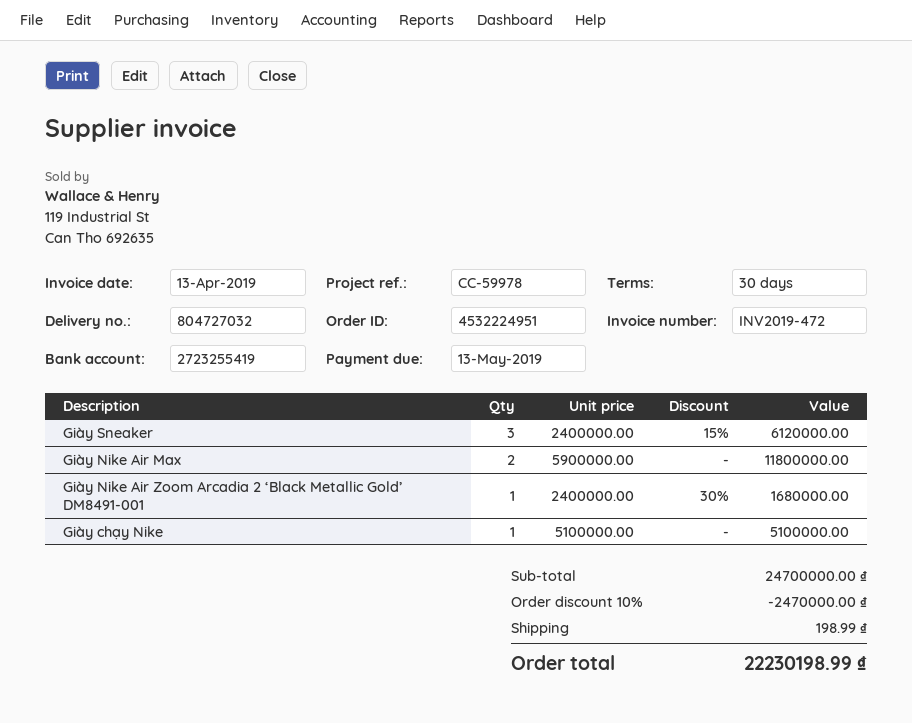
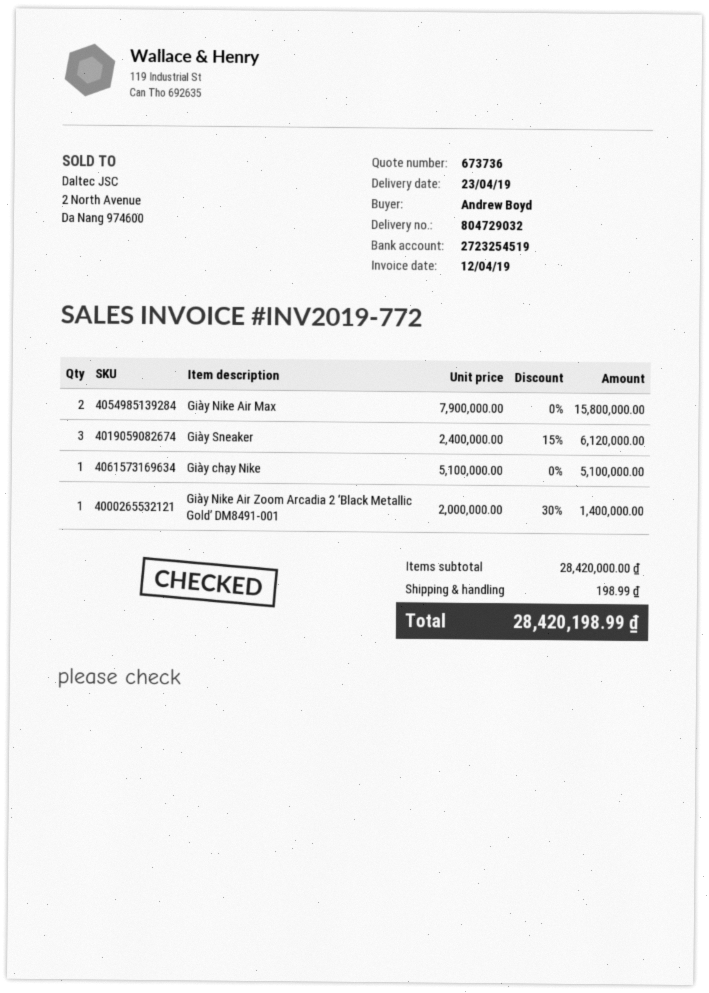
delivery note number: 804727032 -> 804729032
invoice number: INV2019-472 -> INV2019-772
invoice date: 2019-04-13 -> 2019-04-12
bank account: 2723255419 -> 2723254519
Giày Nike Air Max: 2 x 5900000.00 = 11800000.00 -> 2 x 7900000.00 = 15800000.00
Giày Nike Air Zoom Arcadia 2 ‘Black Metallic Gold’ DM8491-001: 1 x 2400000.00 - 30% = 1680000.00 -> 1 x 2000000.00 - 30% = 1400000.00
subtotal: 24700000.00 -> 28420000.00
discount: 10% = 2470000.00 -> none
total: 22230198.99 -> 28420198.99

